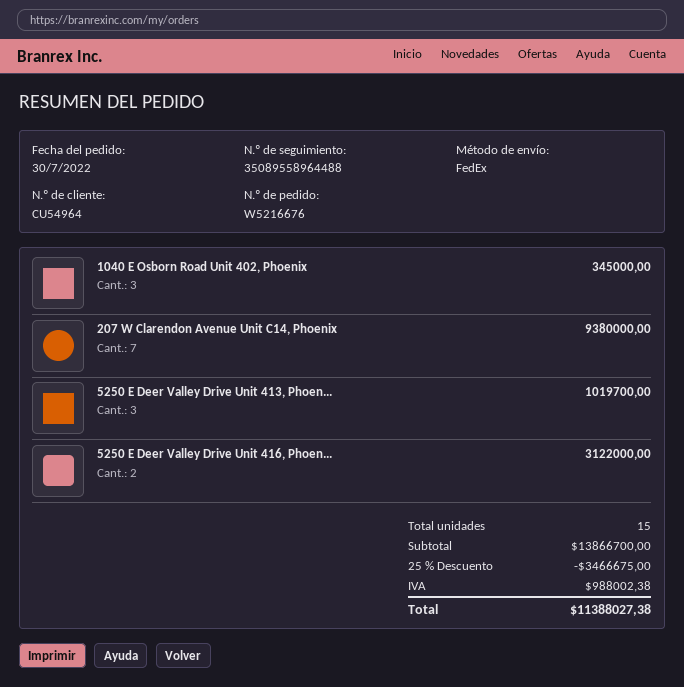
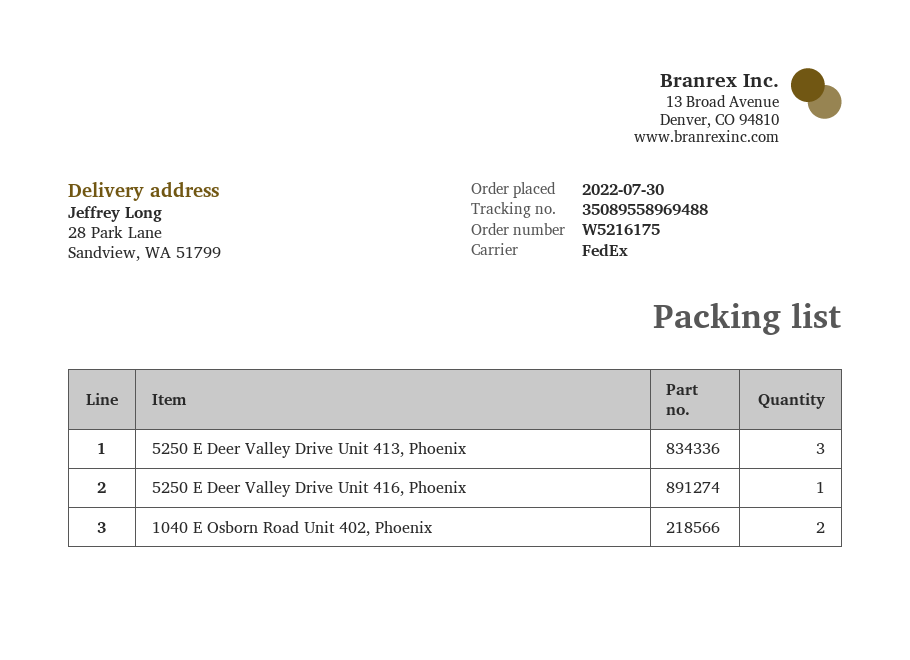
order number: W5216676 -> W5216175
tracking number: 35089558964488 -> 35089558969488
1040 E Osborn Road Unit 402, Phoenix: 3 -> 2
207 W Clarendon Avenue Unit C14, Phoenix: 7 -> none
5250 E Deer Valley Drive Unit 416, Phoen...: 2 -> 1

